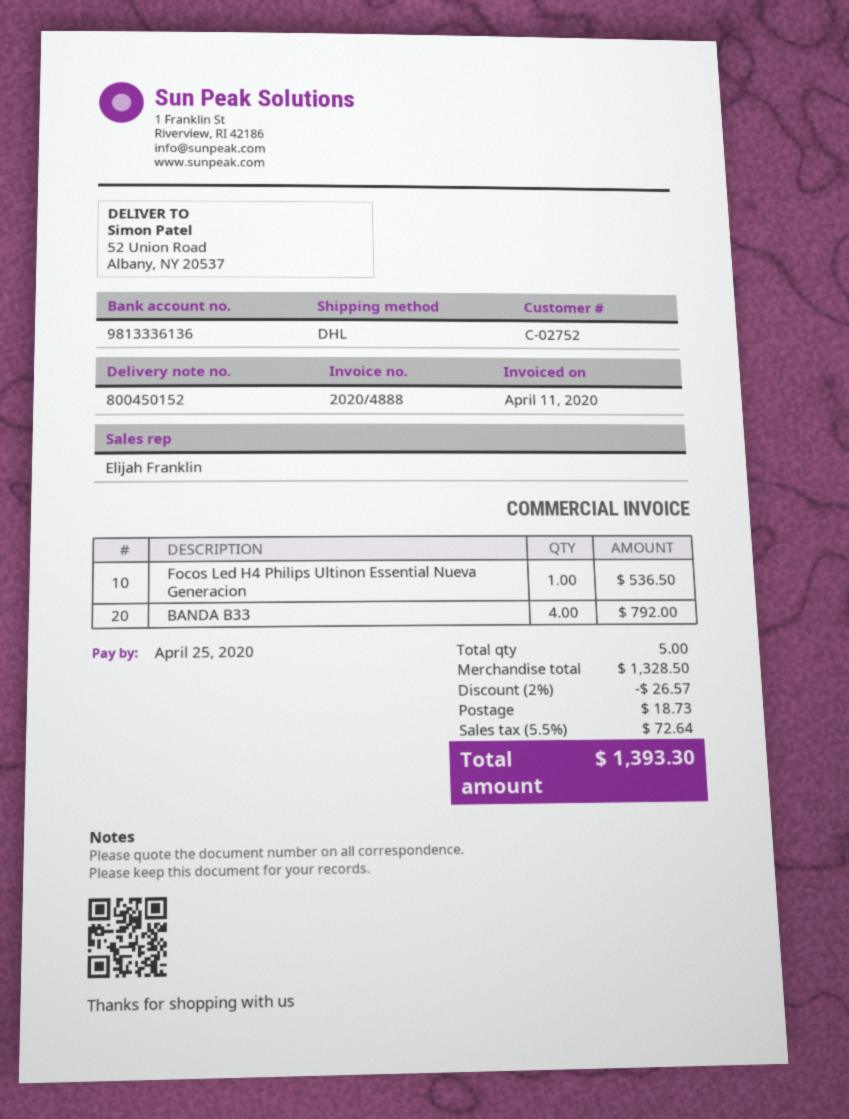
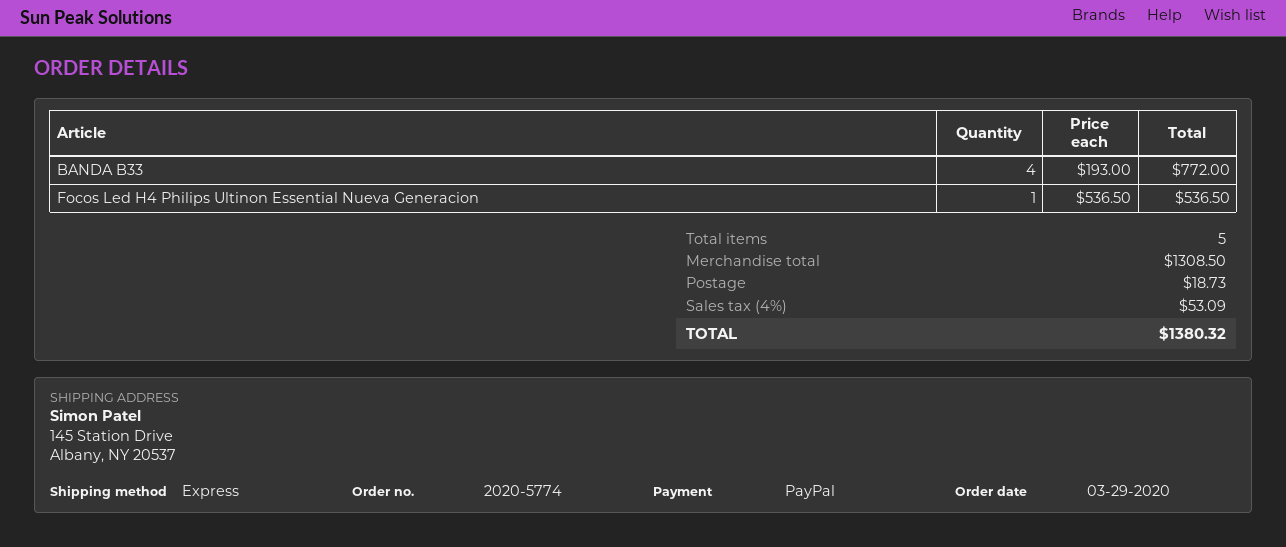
shipping method: DHL -> express
ship to: 52 Union Road, Albany, NY 20537 -> 145 Station Drive, Albany, NY 20537
BANDA B33: 4 for 792.00 -> 4 for 772.00
subtotal: 1328.50 -> 1308.50
discount: 2% = 26.57 -> none
tax: 5.5% = 72.64 -> 4% = 53.09
total: 1393.30 -> 1380.32

